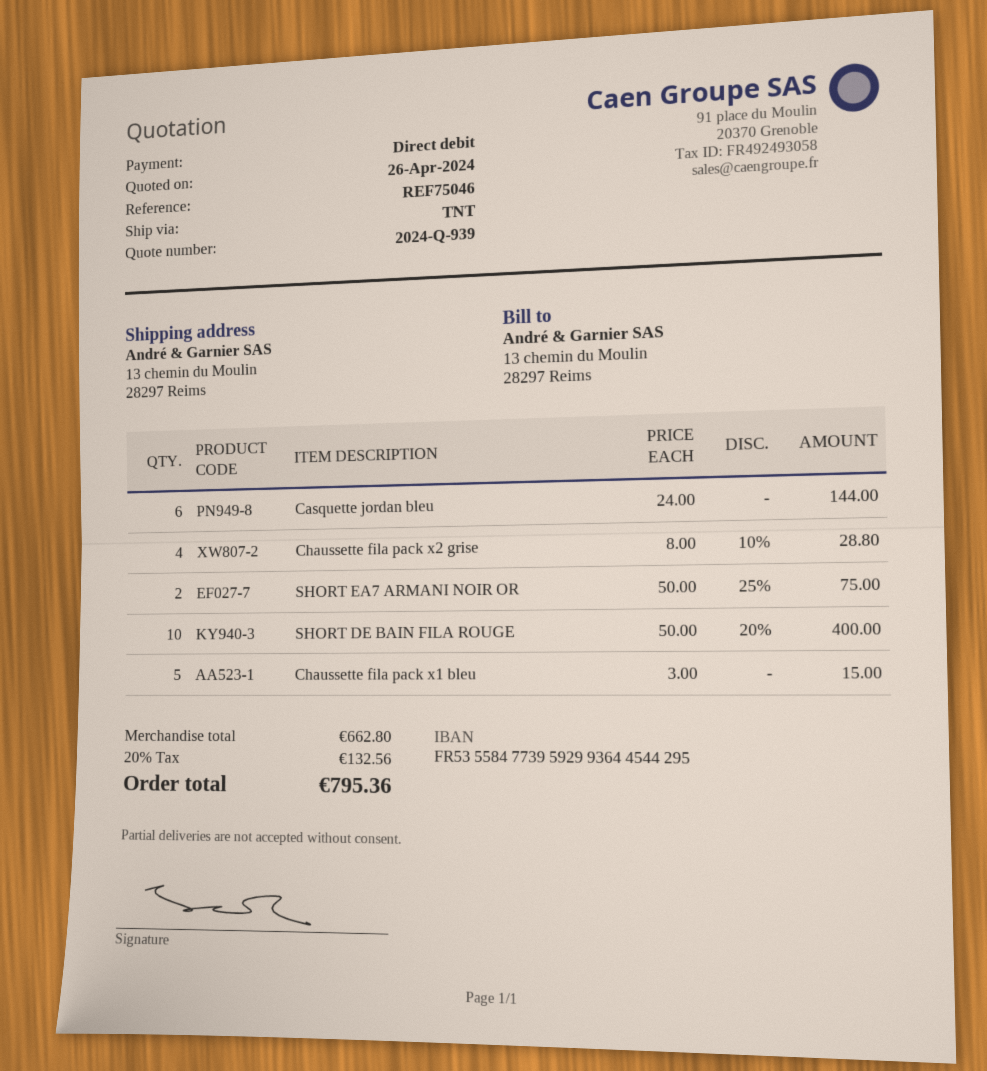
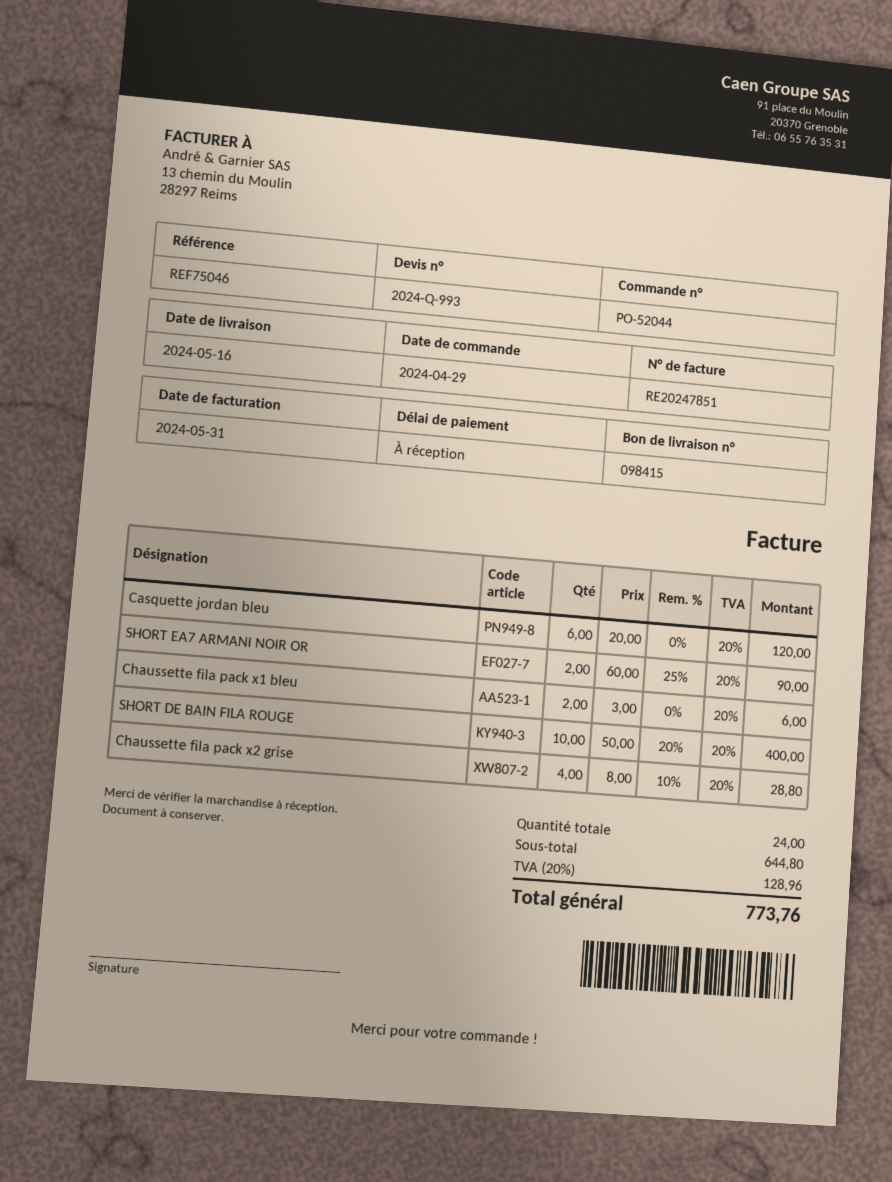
quote number: 2024-Q-939 -> 2024-Q-993
Casquette jordan bleu: 6 x 24.00 = 144.00 -> 6 x 20.00 = 120.00
SHORT EA7 ARMANI NOIR OR: 2 x 50.00 - 25% = 75.00 -> 2 x 60.00 - 25% = 90.00
Chaussette fila pack x1 bleu: 5 x 3.00 = 15.00 -> 2 x 3.00 = 6.00
subtotal: 662.80 -> 644.80
tax: 20% = 132.56 -> 20% = 128.96
total: 795.36 -> 773.76

